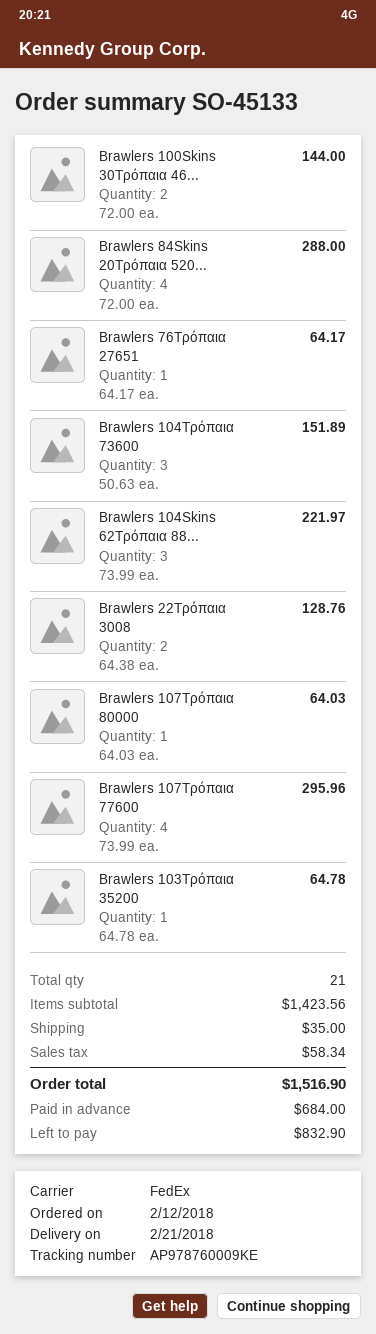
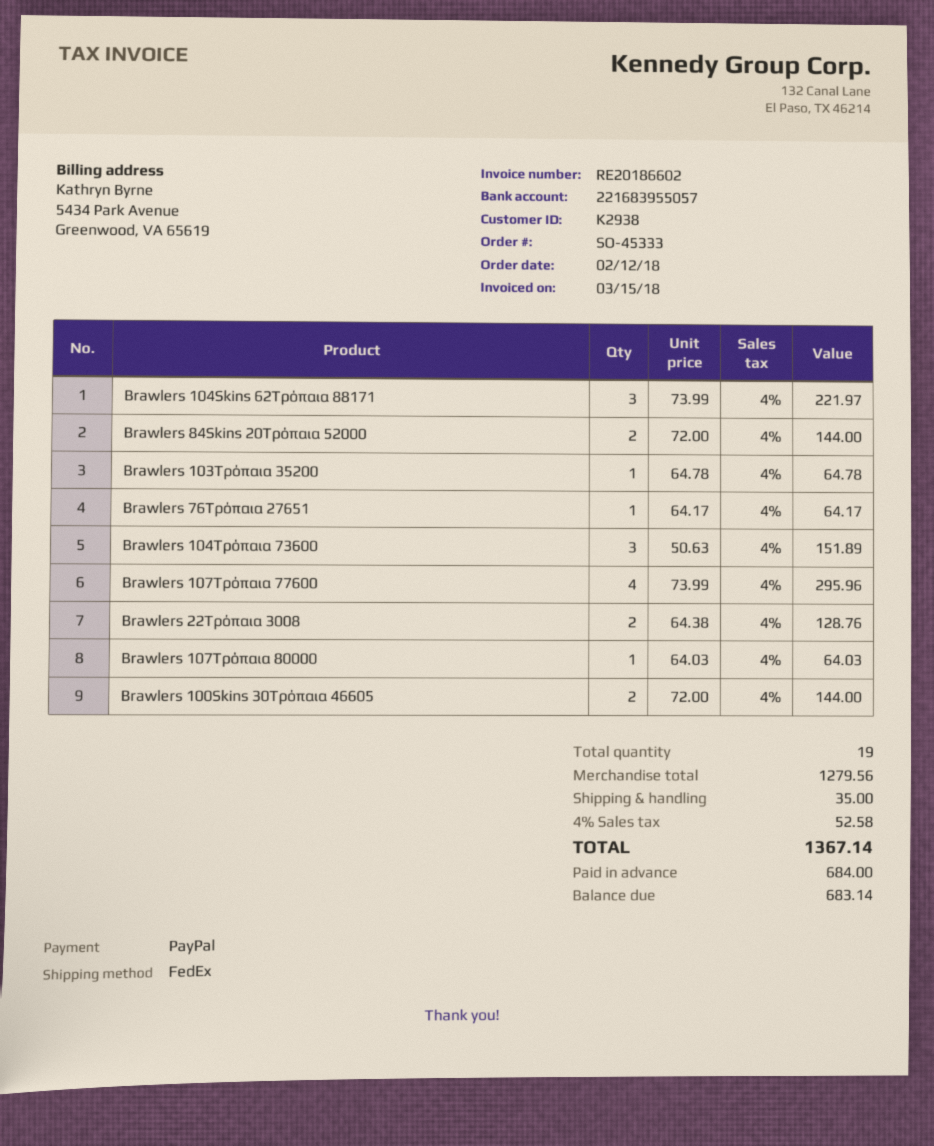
order number: SO-45133 -> SO-45333
Brawlers 84Skins 20Τρόπαια 520...: 4 x 72.00 = 288.00 -> 2 x 72.00 = 144.00
total quantity: 21 -> 19
subtotal: 1423.56 -> 1279.56
tax: 58.34 -> 52.58
total: 1516.90 -> 1367.14
balance: 832.90 -> 683.14

